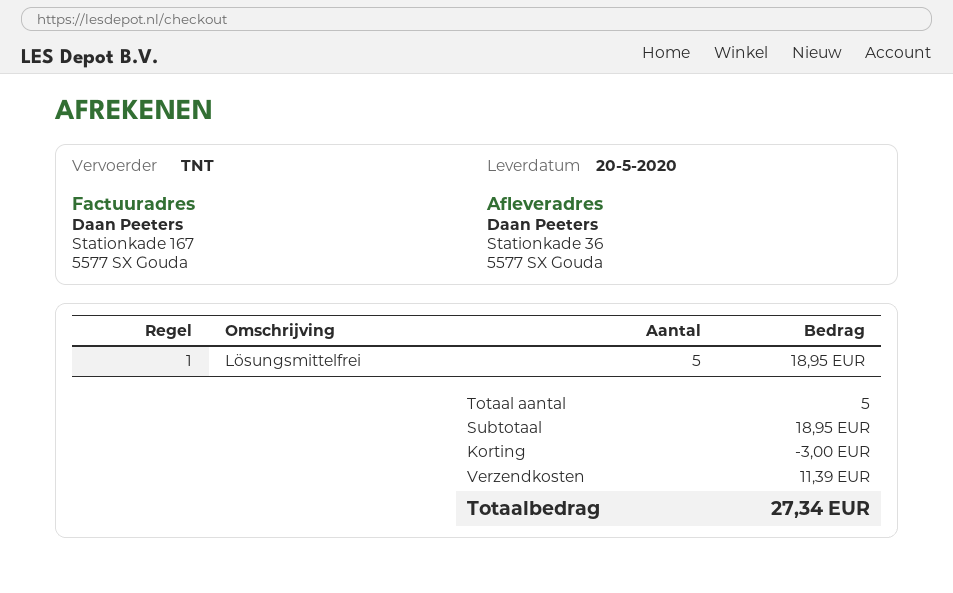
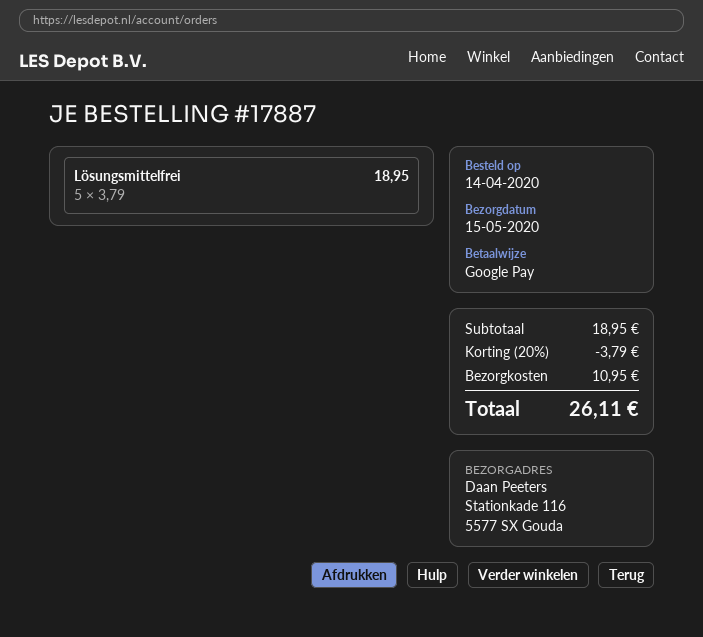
delivery date: 2020-05-20 -> 2020-05-15
ship to: Stationkade 36, 5577 SX Gouda -> Stationkade 116, 5577 SX Gouda
discount: 3.00 -> 3.79
shipping: 11.39 -> 10.95
total: 27.34 -> 26.11

